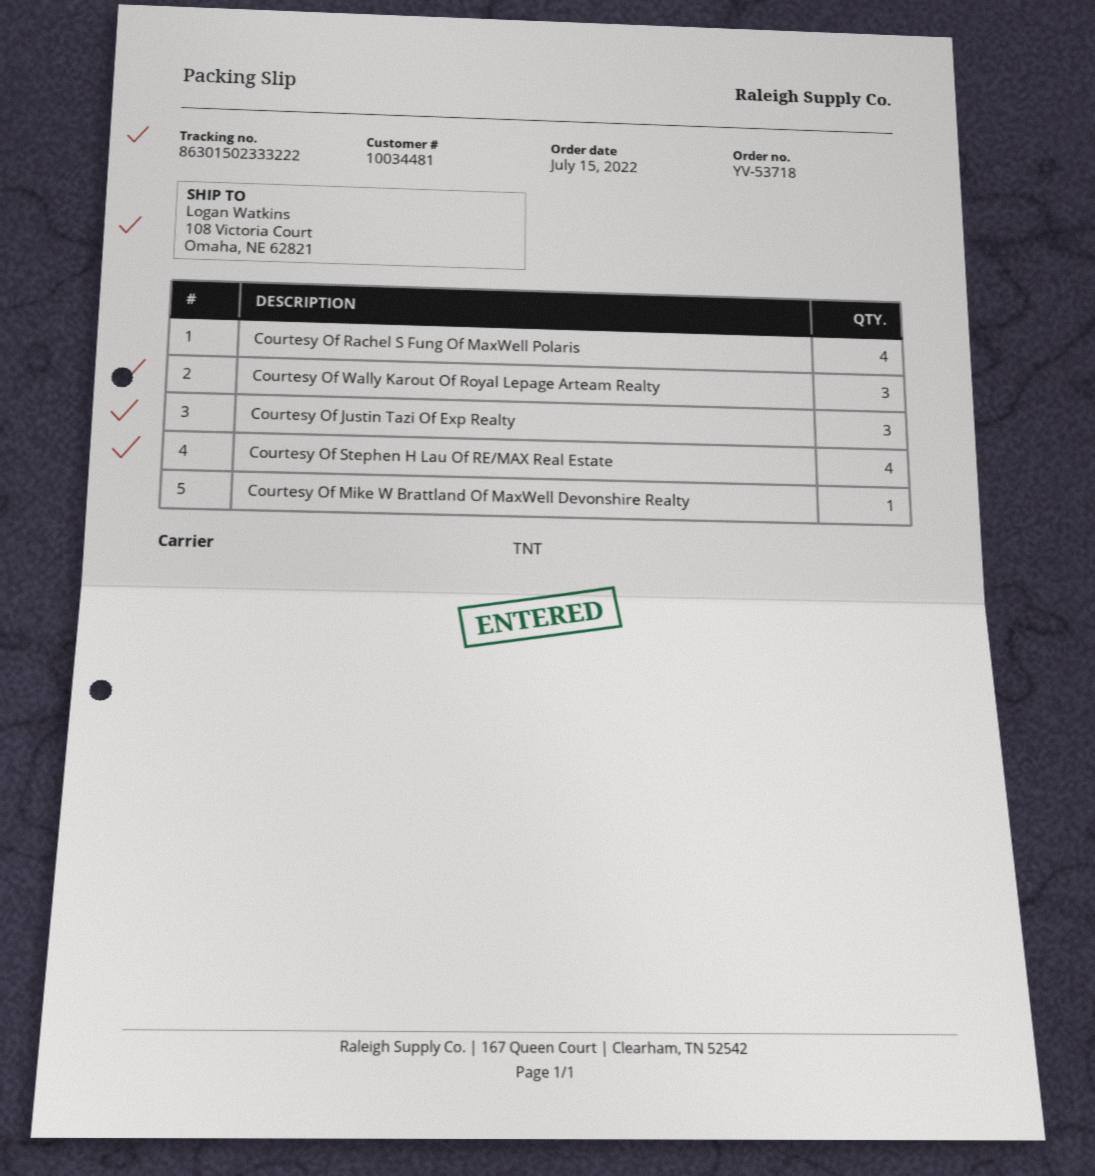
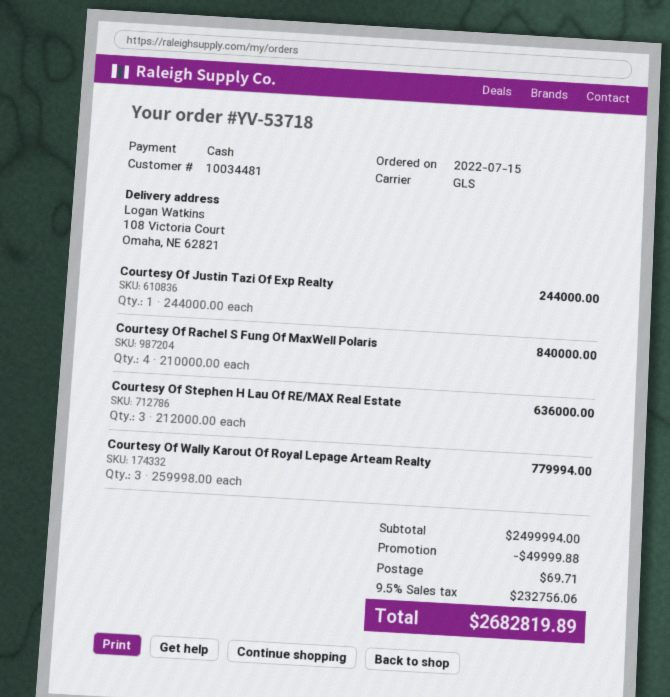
shipping method: TNT -> GLS
Courtesy Of Justin Tazi Of Exp Realty: 3 -> 1
Courtesy Of Stephen H Lau Of RE/MAX Real Estate: 4 -> 3
Courtesy Of Mike W Brattland Of MaxWell Devonshire Realty: 1 -> none

